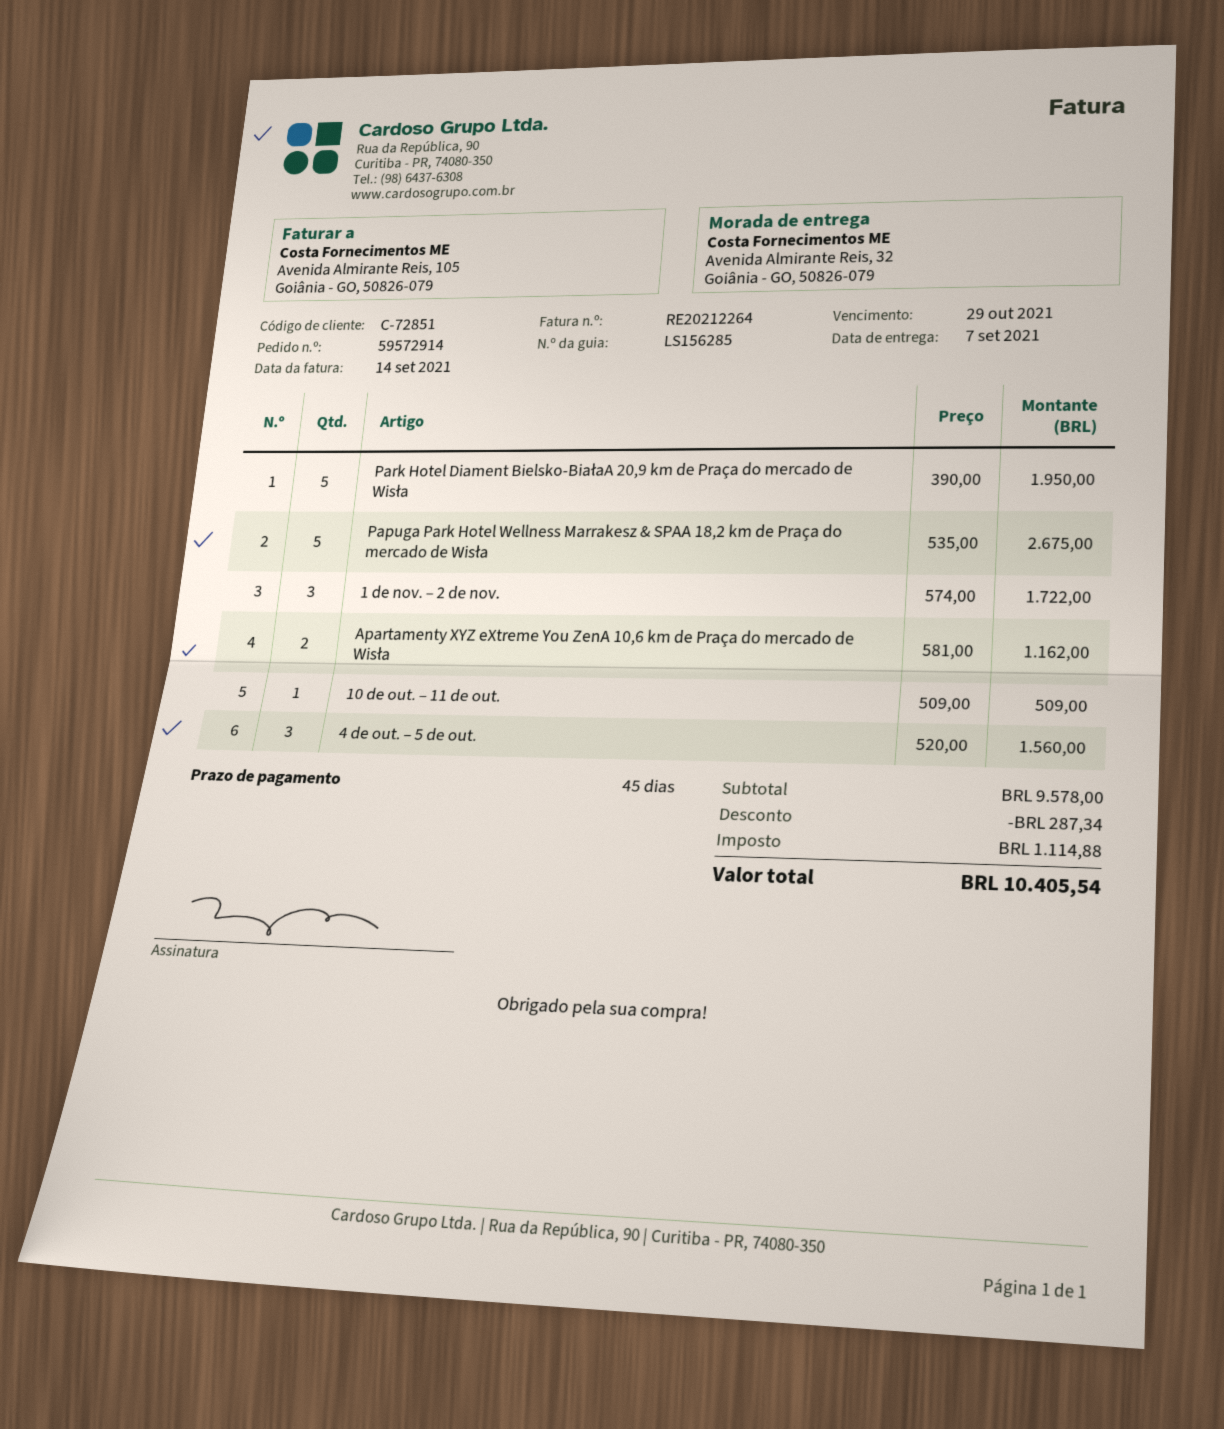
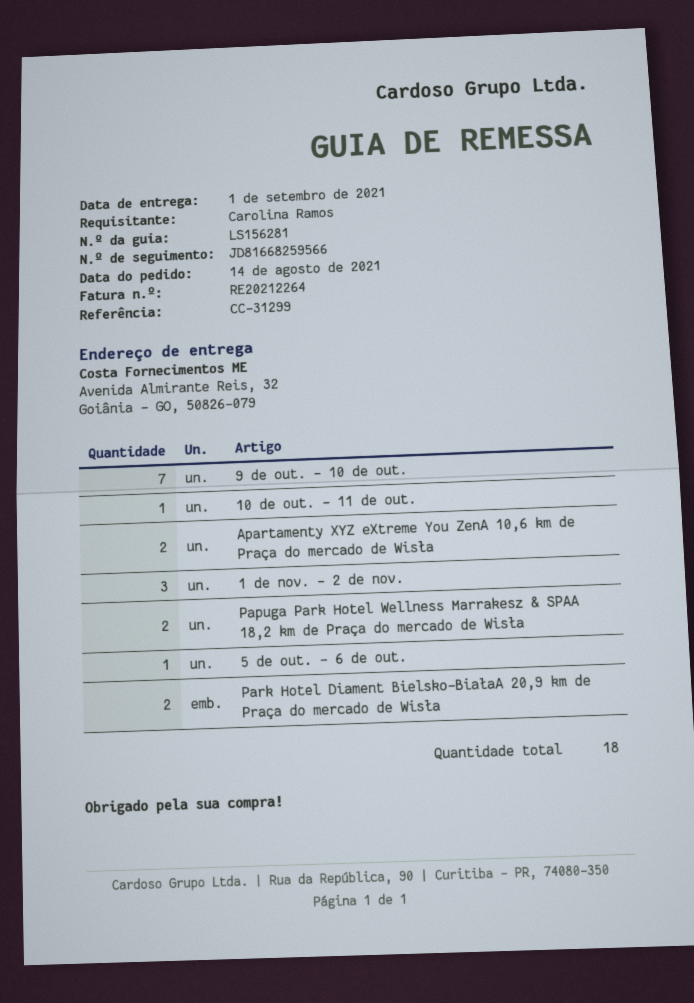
delivery note number: LS156285 -> LS156281
delivery date: 2021-09-07 -> 2021-09-01
Park Hotel Diament Bielsko-BiałaA 20,9 km de Praça do mercado de Wisła: 5 -> 2
Papuga Park Hotel Wellness Marrakesz & SPAA 18,2 km de Praça do mercado de Wisła: 5 -> 2
4 de out. – 5 de out.: 3 -> none
9 de out. – 10 de out.: none -> 7
5 de out. – 6 de out.: none -> 1

